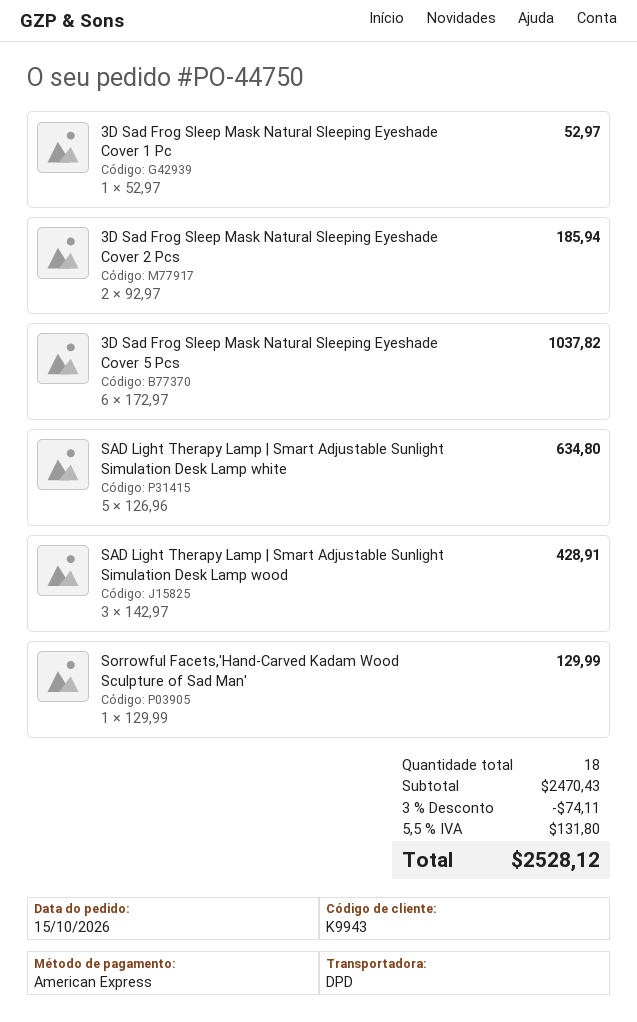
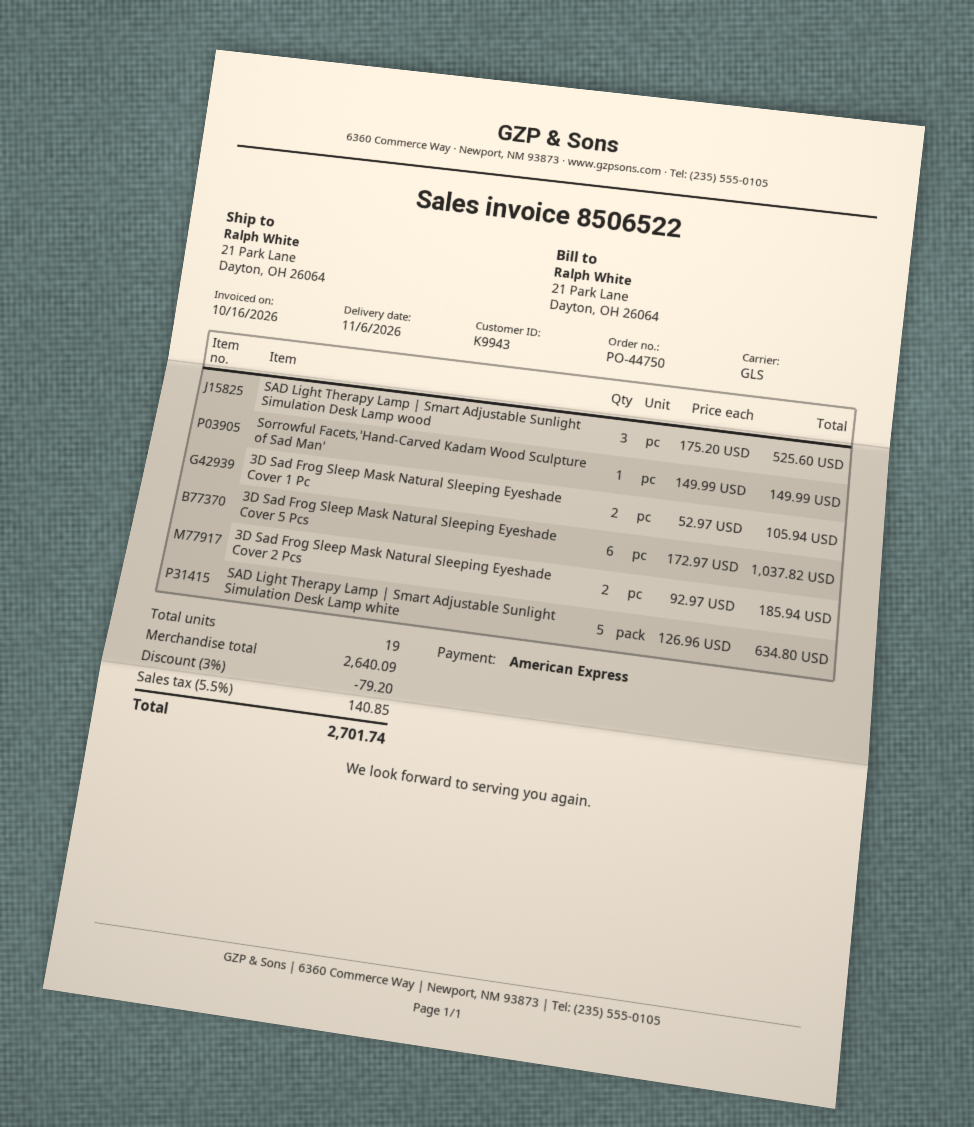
shipping method: DPD -> GLS
3D Sad Frog Sleep Mask Natural Sleeping Eyeshade Cover 1 Pc: 1 x 52.97 = 52.97 -> 2 x 52.97 = 105.94
SAD Light Therapy Lamp | Smart Adjustable Sunlight Simulation Desk Lamp wood: 3 x 142.97 = 428.91 -> 3 x 175.20 = 525.60
Sorrowful Facets,'Hand-Carved Kadam Wood Sculpture of Sad Man': 1 x 129.99 = 129.99 -> 1 x 149.99 = 149.99
total quantity: 18 -> 19
subtotal: 2470.43 -> 2640.09
discount: 3% = 74.11 -> 3% = 79.20
tax: 5.5% = 131.80 -> 5.5% = 140.85
total: 2528.12 -> 2701.74

